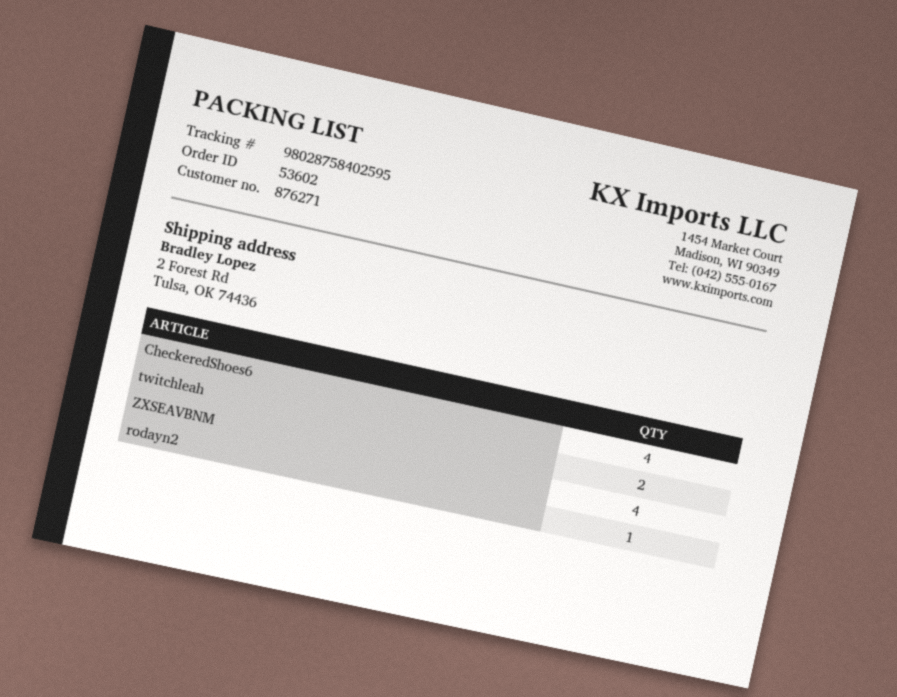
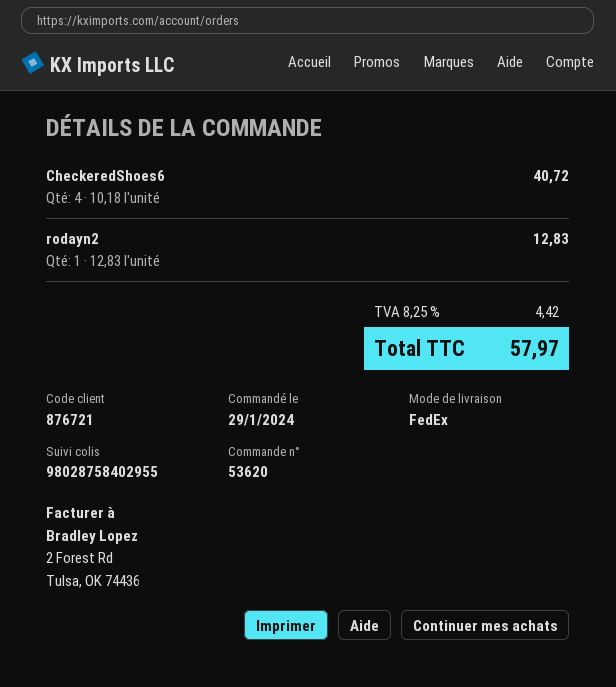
order number: 53602 -> 53620
customer number: 876271 -> 876721
tracking number: 98028758402595 -> 98028758402955
twitchleah: 2 -> none
ZXSEAVBNM: 4 -> none

